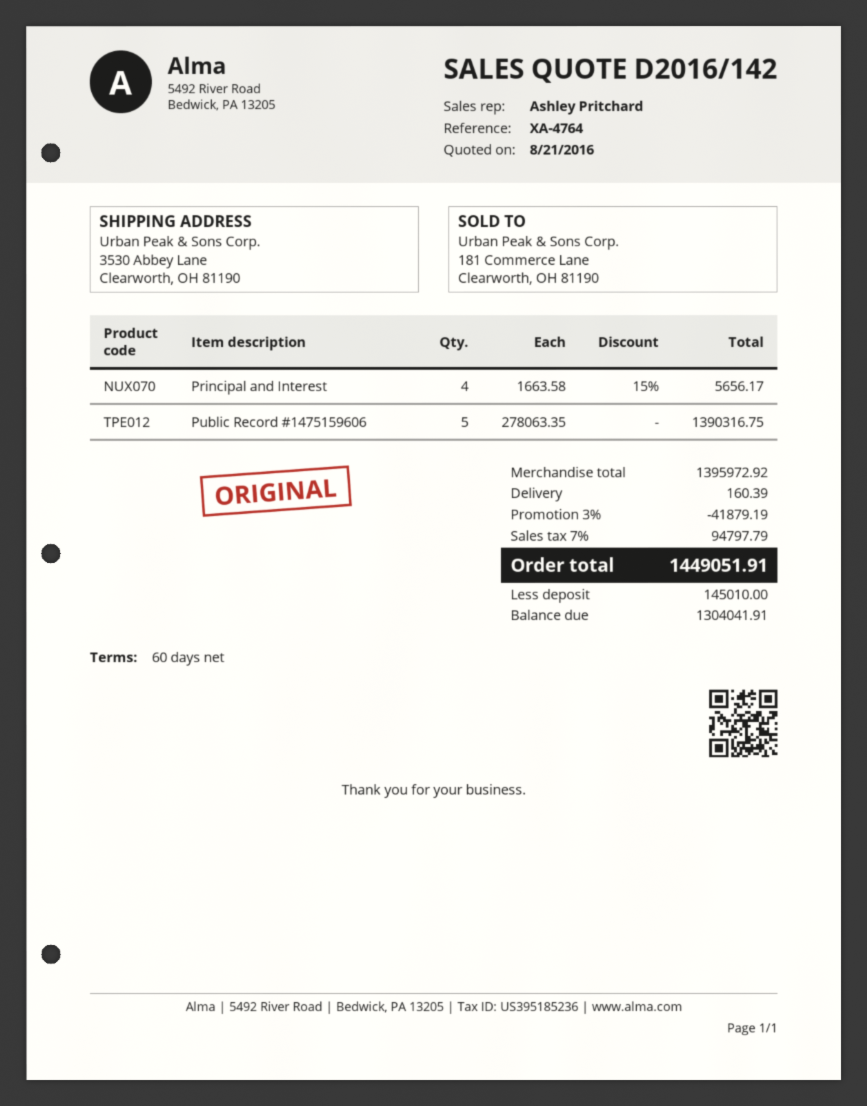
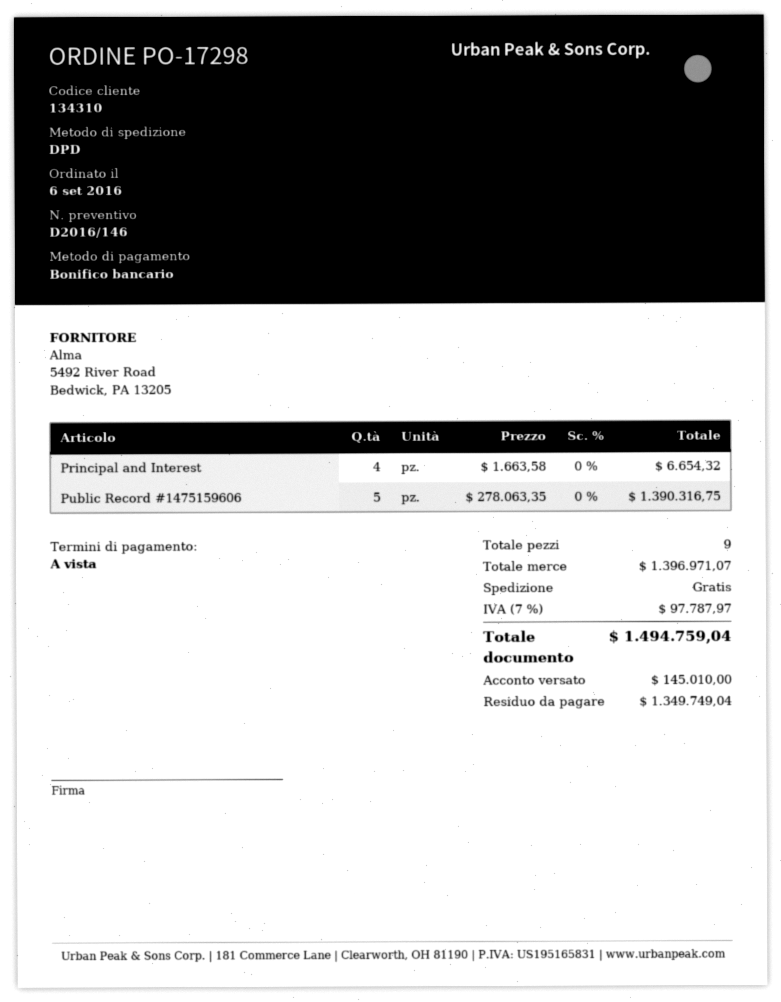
quote number: D2016/142 -> D2016/146
payment terms: 60 days -> on receipt
Principal and Interest: 4 x 1663.58 - 15% = 5656.17 -> 4 x 1663.58 = 6654.32
subtotal: 1395972.92 -> 1396971.07
discount: 3% = 41879.19 -> none
shipping: 160.39 -> 0.00
tax: 7% = 94797.79 -> 7% = 97787.97
total: 1449051.91 -> 1494759.04
balance: 1304041.91 -> 1349749.04

